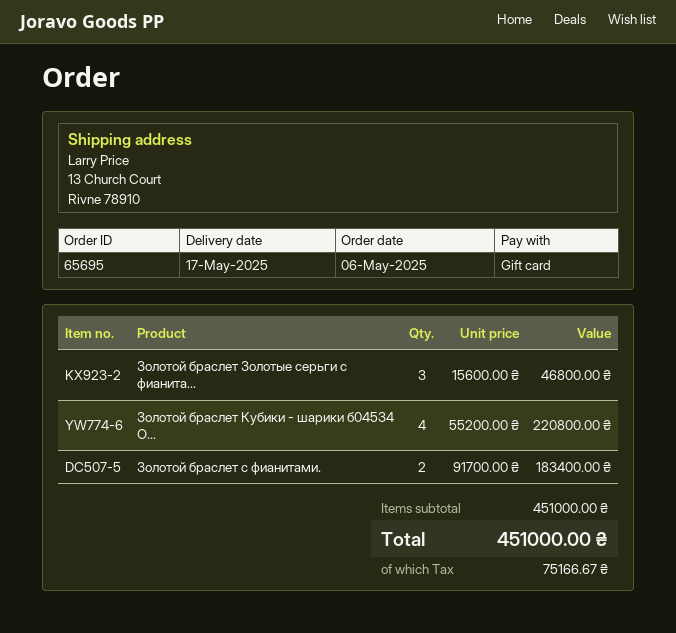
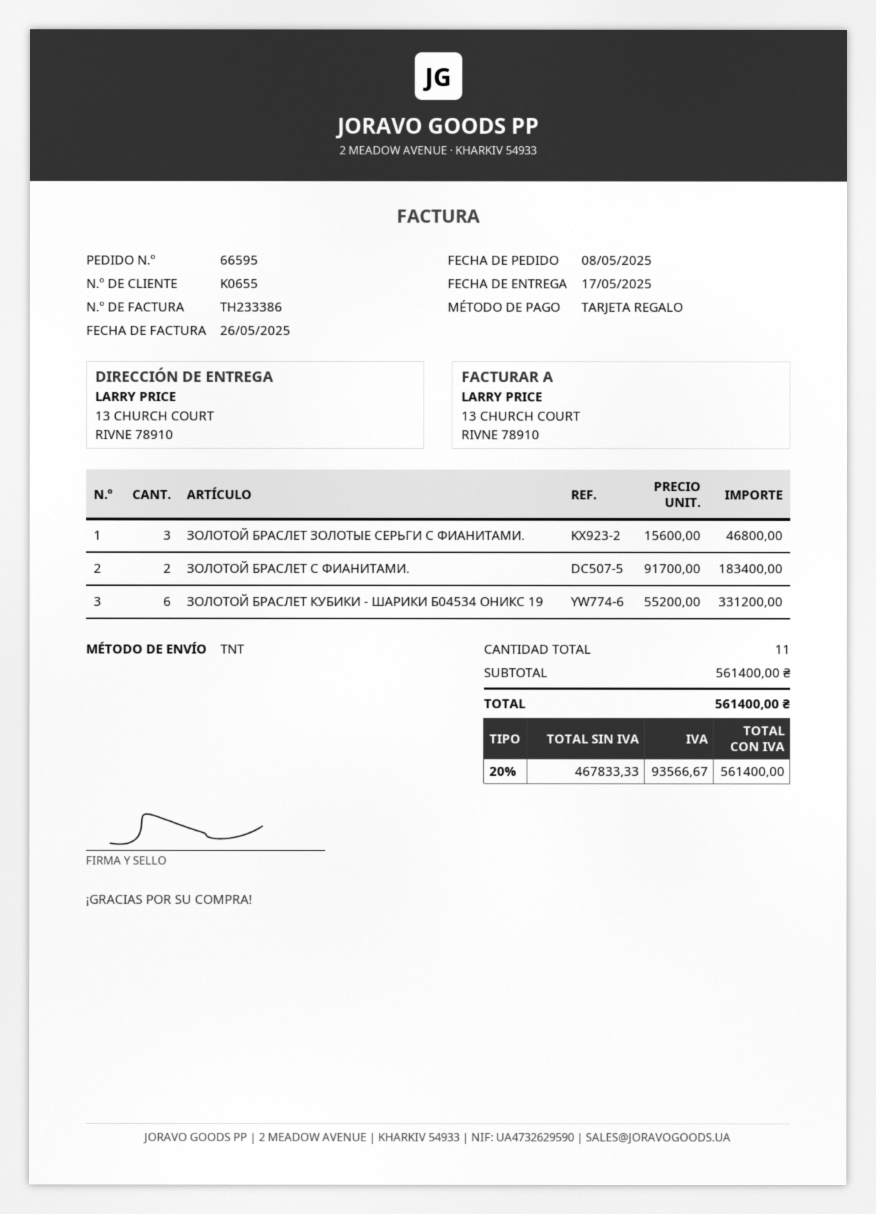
order number: 65695 -> 66595
order date: 2025-05-06 -> 2025-05-08
Золотой браслет Кубики - шарики б04534 О...: 4 x 55200.00 = 220800.00 -> 6 x 55200.00 = 331200.00
subtotal: 451000.00 -> 561400.00
tax: 75166.67 -> 93566.67
total: 451000.00 -> 561400.00

